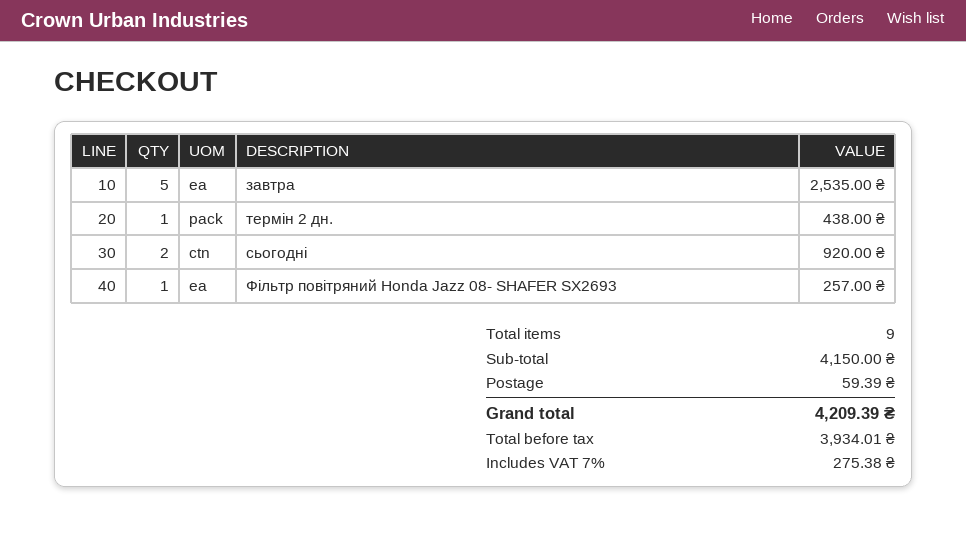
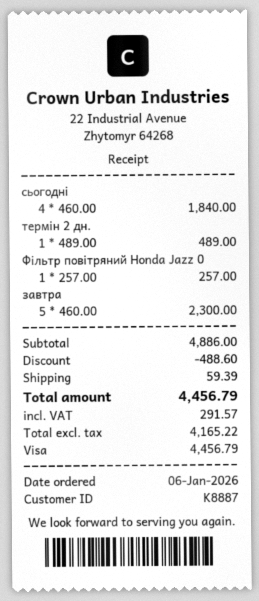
завтра: 5 for 2535.00 -> 5 for 2300.00
термін 2 дн.: 1 for 438.00 -> 1 for 489.00
сьогодні: 2 for 920.00 -> 4 for 1840.00
subtotal: 4150.00 -> 4886.00
discount: none -> 488.60
net: 3934.01 -> 4165.22
tax: 275.38 -> 291.57
total: 4209.39 -> 4456.79

